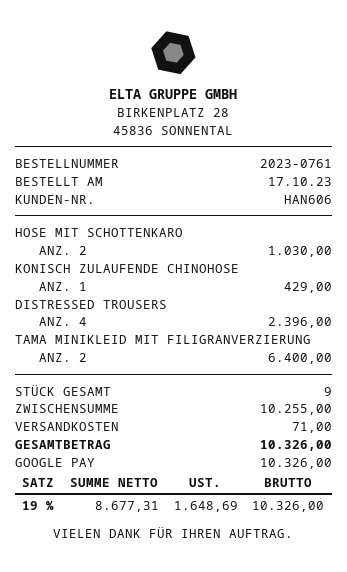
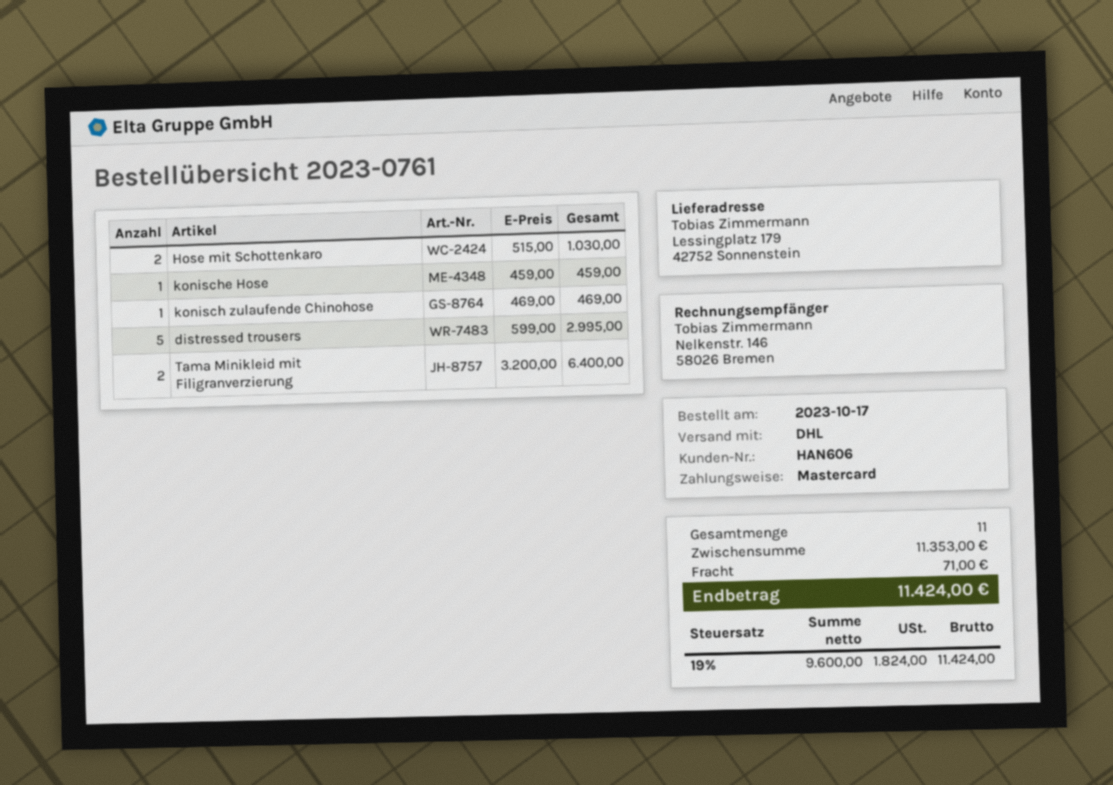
payment method: Google Pay -> Mastercard
KONISCH ZULAUFENDE CHINOHOSE: 1 for 429.00 -> 1 for 469.00
DISTRESSED TROUSERS: 4 for 2396.00 -> 5 for 2995.00
konische Hose: none -> 1 for 459.00
total quantity: 9 -> 11
subtotal: 10255.00 -> 11353.00
net: 8677.31 -> 9600.00
tax: 19% = 1648.69 -> 19% = 1824.00
total: 10326.00 -> 11424.00

